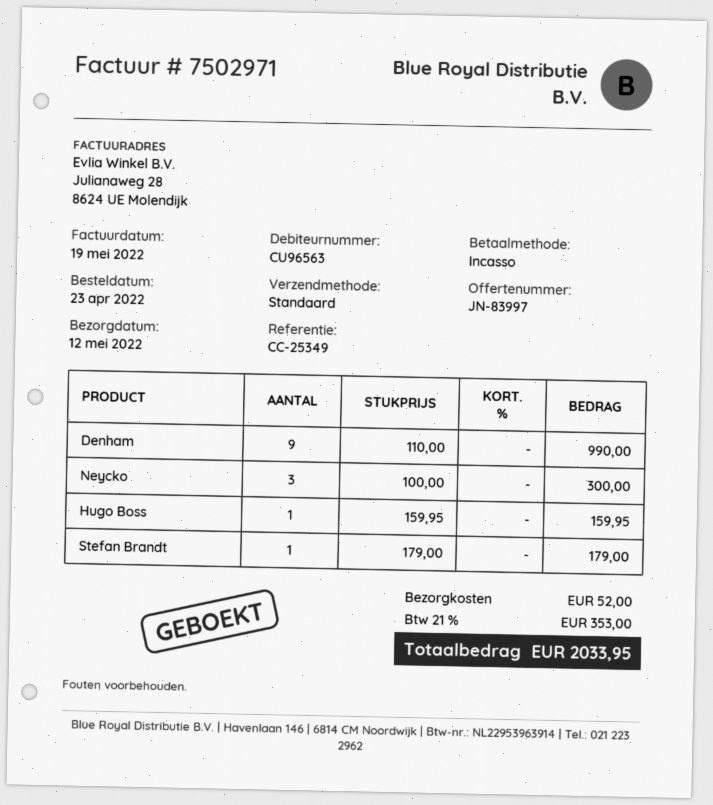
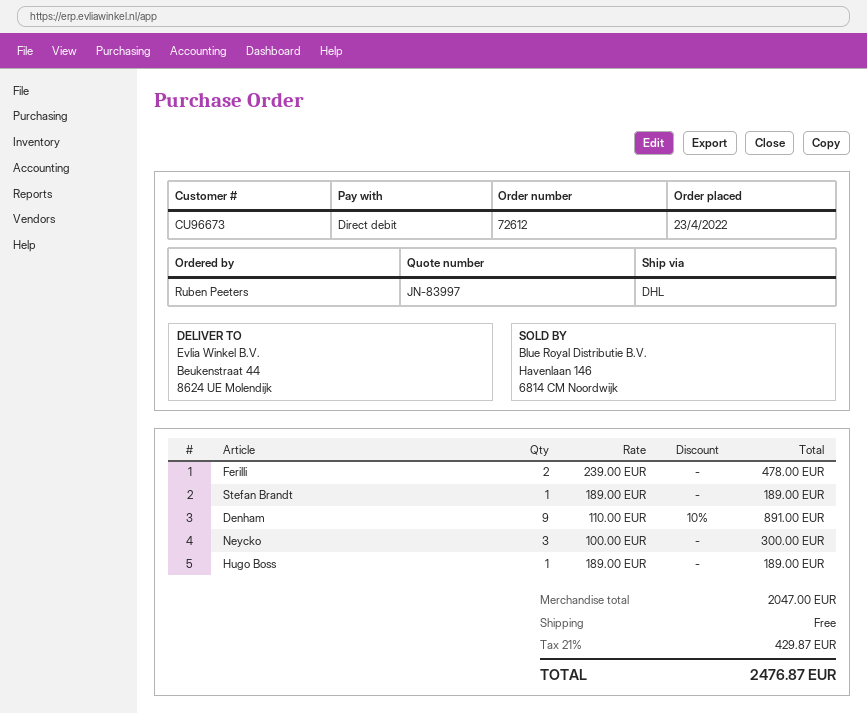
customer number: CU96563 -> CU96673
shipping method: standard -> DHL
Denham: 9 x 110.00 = 990.00 -> 9 x 110.00 - 10% = 891.00
Hugo Boss: 1 x 159.95 = 159.95 -> 1 x 189.00 = 189.00
Stefan Brandt: 1 x 179.00 = 179.00 -> 1 x 189.00 = 189.00
Ferilli: none -> 2 x 239.00 = 478.00
shipping: 52.00 -> 0.00
tax: 21% = 353.00 -> 21% = 429.87
total: 2033.95 -> 2476.87

